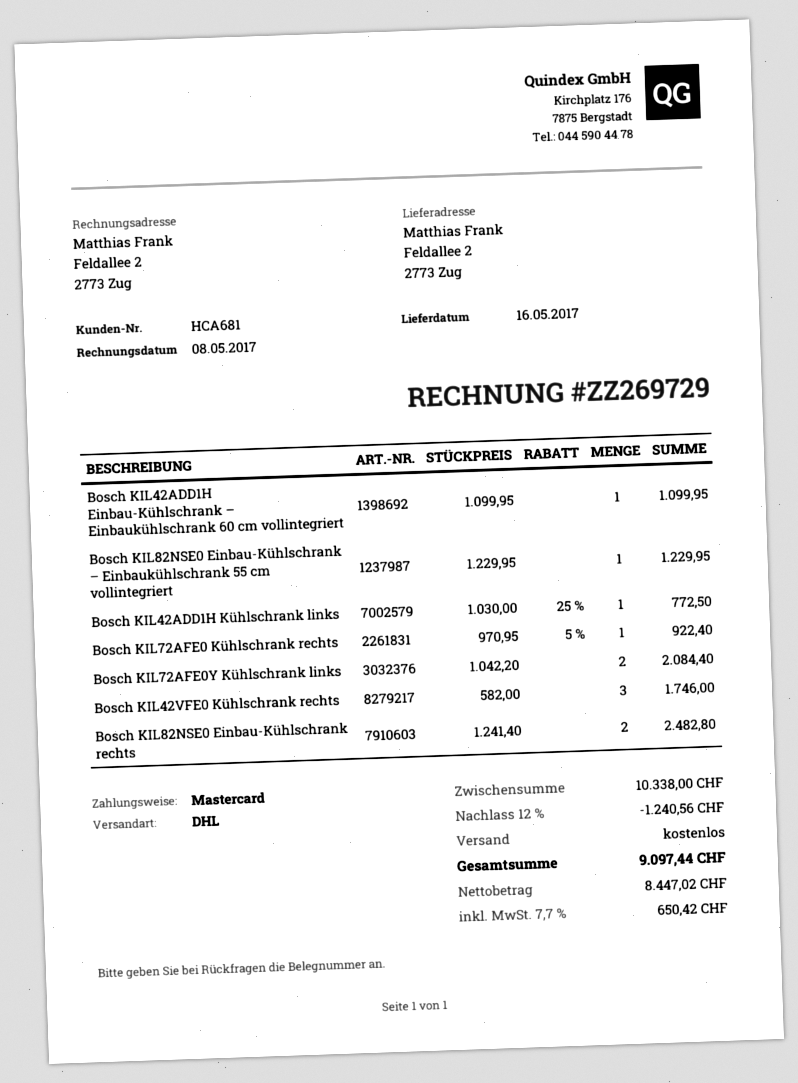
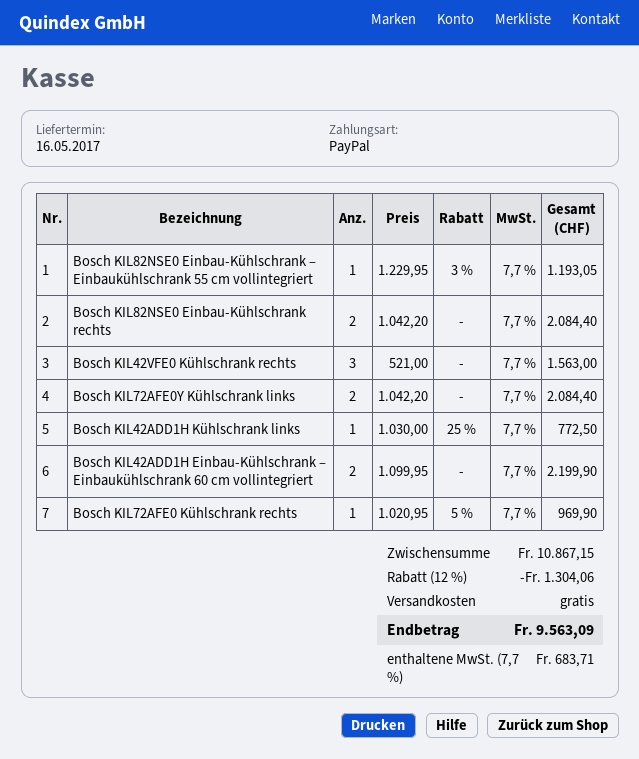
payment method: Mastercard -> PayPal
Bosch KIL42ADD1H Einbau-Kühlschrank – Einbaukühlschrank 60 cm vollintegriert: 1 x 1099.95 = 1099.95 -> 2 x 1099.95 = 2199.90
Bosch KIL82NSE0 Einbau-Kühlschrank – Einbaukühlschrank 55 cm vollintegriert: 1 x 1229.95 = 1229.95 -> 1 x 1229.95 - 3% = 1193.05
Bosch KIL72AFE0 Kühlschrank rechts: 1 x 970.95 - 5% = 922.40 -> 1 x 1020.95 - 5% = 969.90
Bosch KIL42VFE0 Kühlschrank rechts: 3 x 582.00 = 1746.00 -> 3 x 521.00 = 1563.00
Bosch KIL82NSE0 Einbau-Kühlschrank rechts: 2 x 1241.40 = 2482.80 -> 2 x 1042.20 = 2084.40
subtotal: 10338.00 -> 10867.15
discount: 12% = 1240.56 -> 12% = 1304.06
tax: 7.7% = 650.42 -> 7.7% = 683.71
total: 9097.44 -> 9563.09

